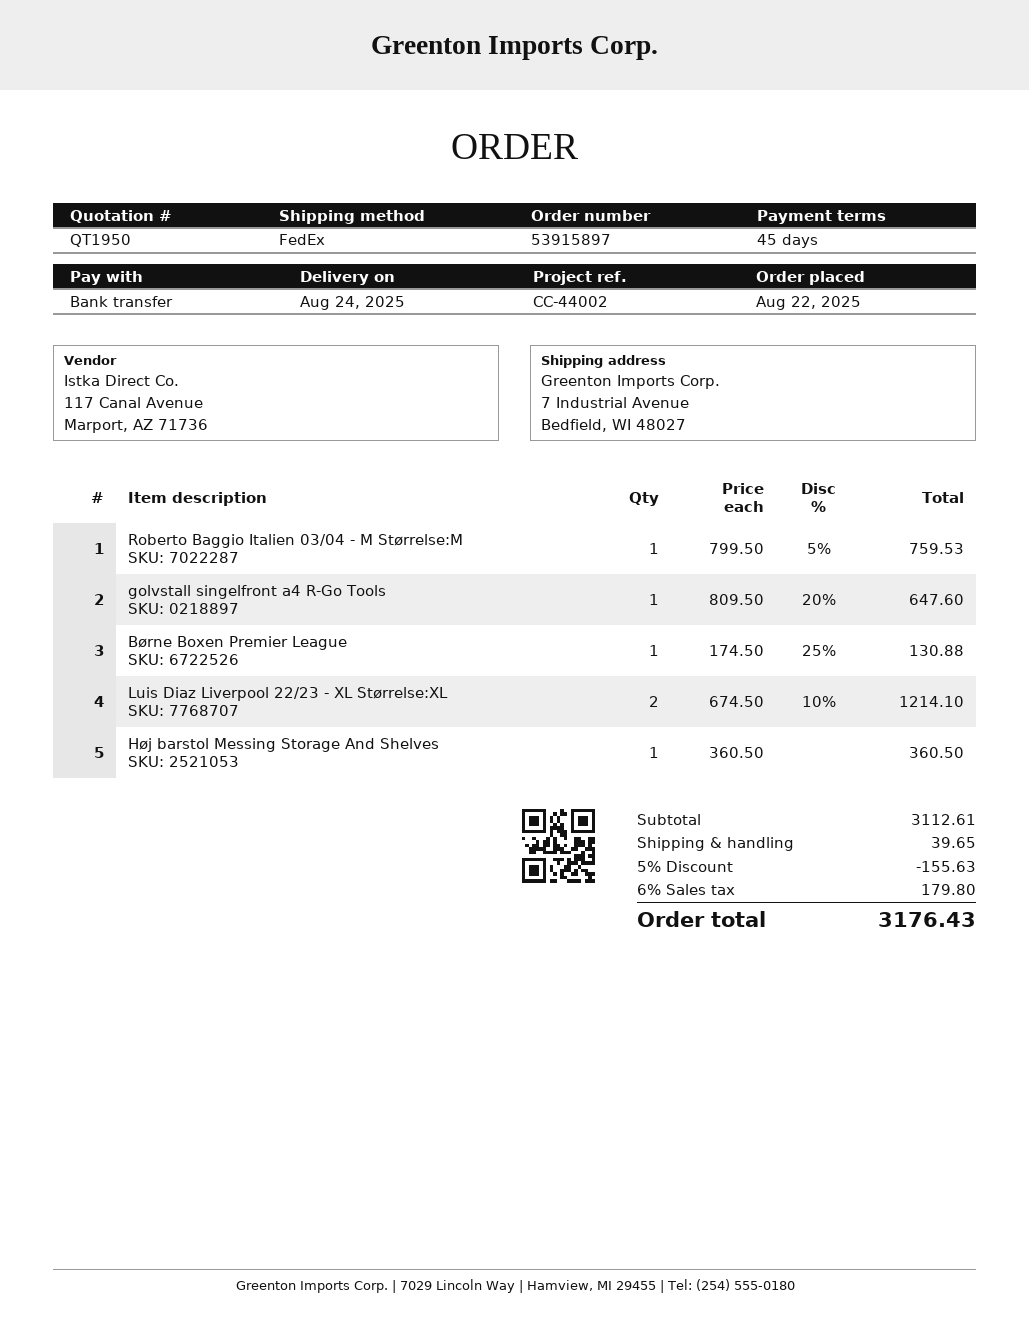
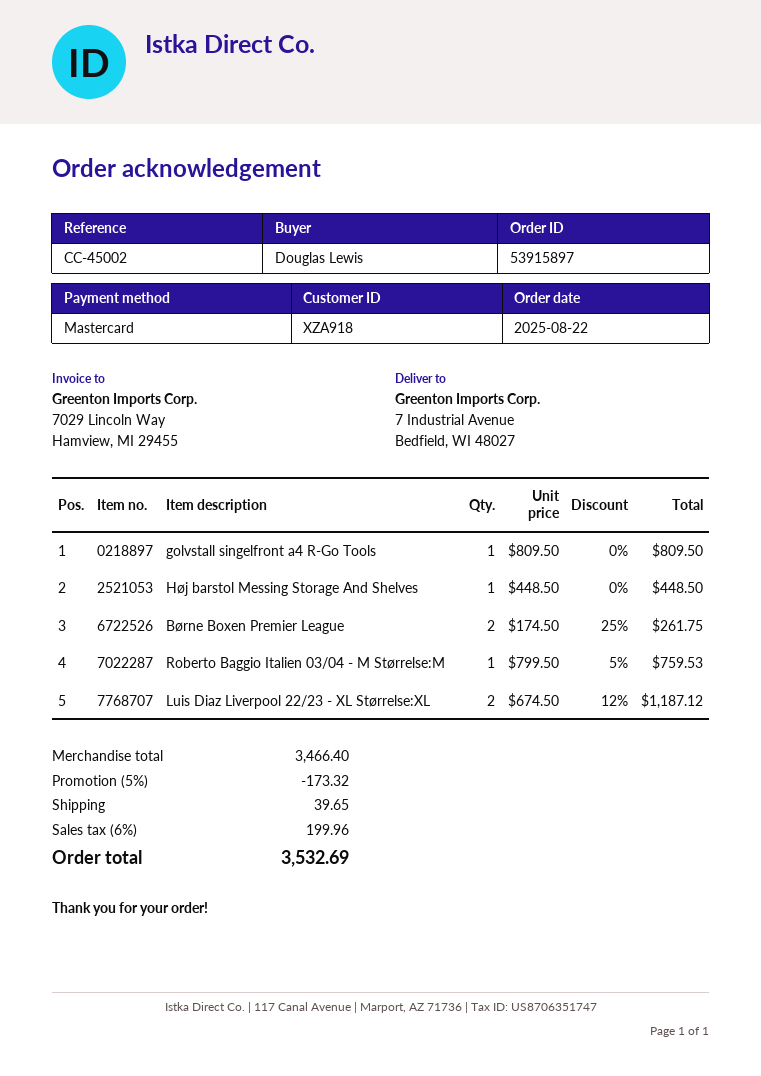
reference: CC-44002 -> CC-45002
payment method: bank transfer -> Mastercard
golvstall singelfront a4 R-Go Tools: 1 x 809.50 - 20% = 647.60 -> 1 x 809.50 = 809.50
Børne Boxen Premier League: 1 x 174.50 - 25% = 130.88 -> 2 x 174.50 - 25% = 261.75
Luis Diaz Liverpool 22/23 - XL Størrelse:XL: 2 x 674.50 - 10% = 1214.10 -> 2 x 674.50 - 12% = 1187.12
Høj barstol Messing Storage And Shelves: 1 x 360.50 = 360.50 -> 1 x 448.50 = 448.50
subtotal: 3112.61 -> 3466.40
discount: 5% = 155.63 -> 5% = 173.32
tax: 6% = 179.80 -> 6% = 199.96
total: 3176.43 -> 3532.69

